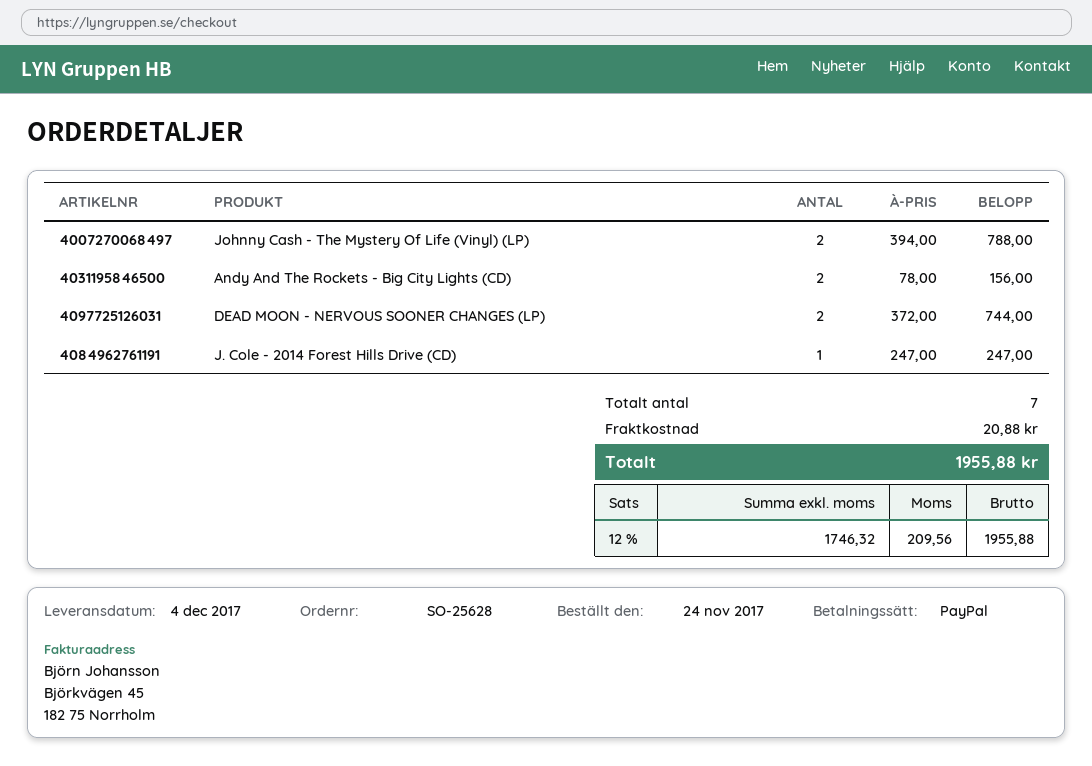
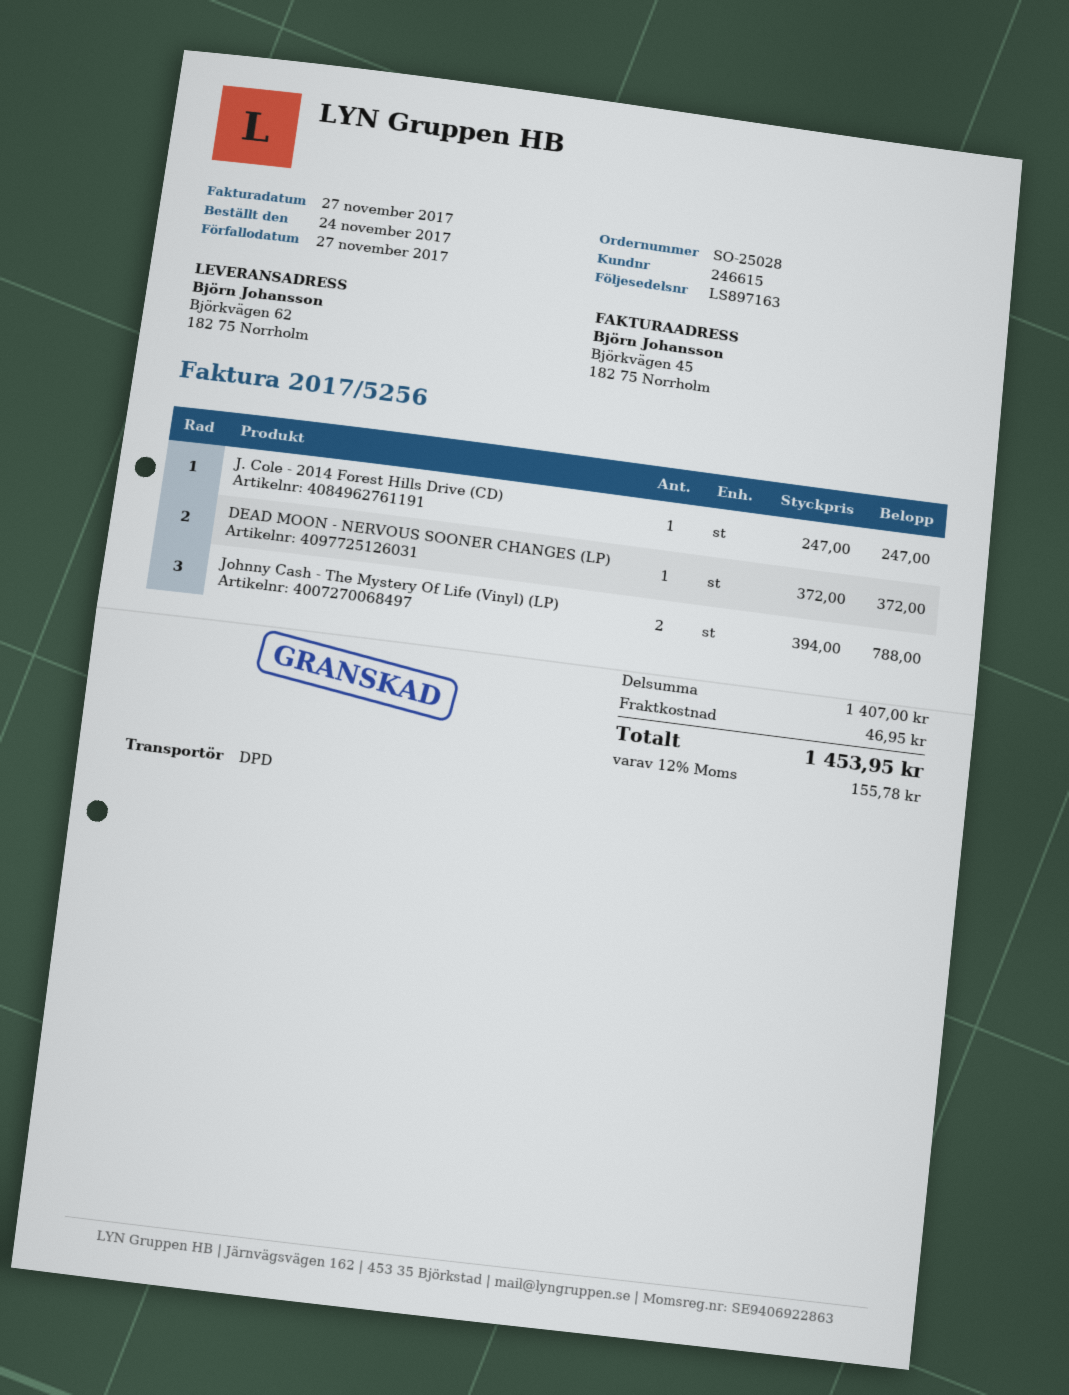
order number: SO-25628 -> SO-25028
Andy And The Rockets - Big City Lights (CD): 2 x 78.00 = 156.00 -> none
DEAD MOON - NERVOUS SOONER CHANGES (LP): 2 x 372.00 = 744.00 -> 1 x 372.00 = 372.00
shipping: 20.88 -> 46.95
tax: 12% = 209.56 -> 12% = 155.78
total: 1955.88 -> 1453.95

